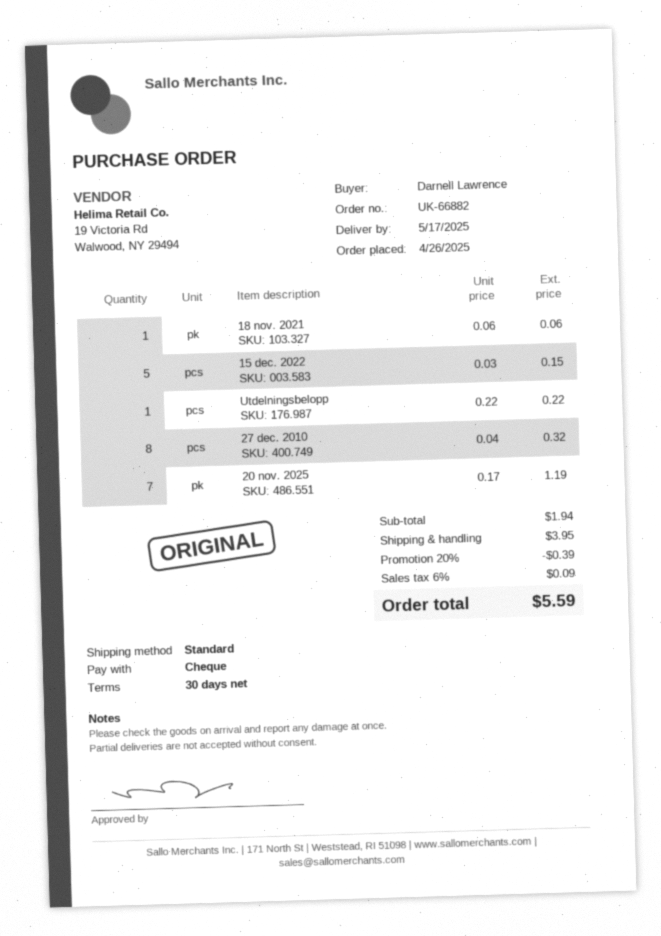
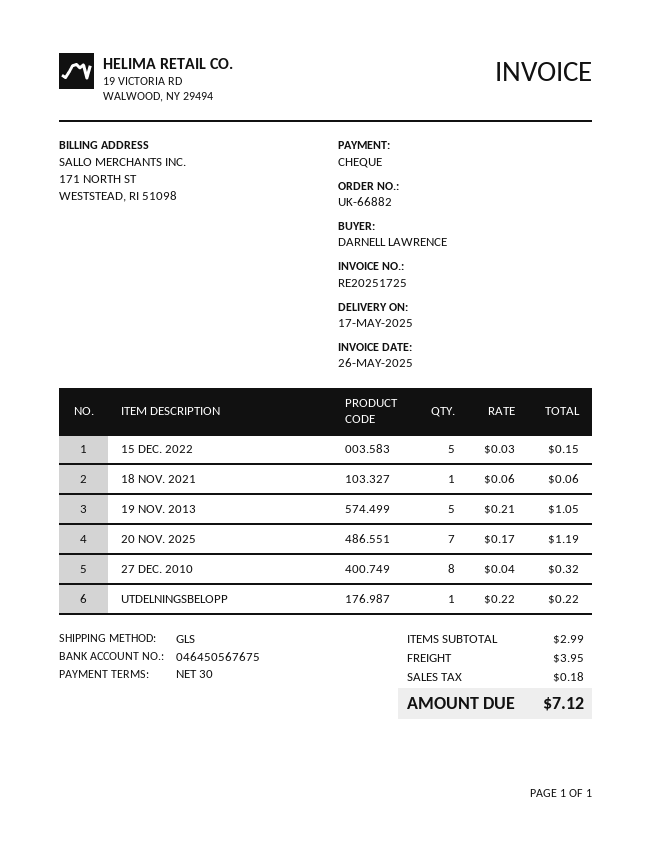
shipping method: standard -> GLS
19 NOV. 2013: none -> 5 x 0.21 = 1.05
subtotal: 1.94 -> 2.99
discount: 20% = 0.39 -> none
tax: 0.09 -> 0.18
total: 5.59 -> 7.12

